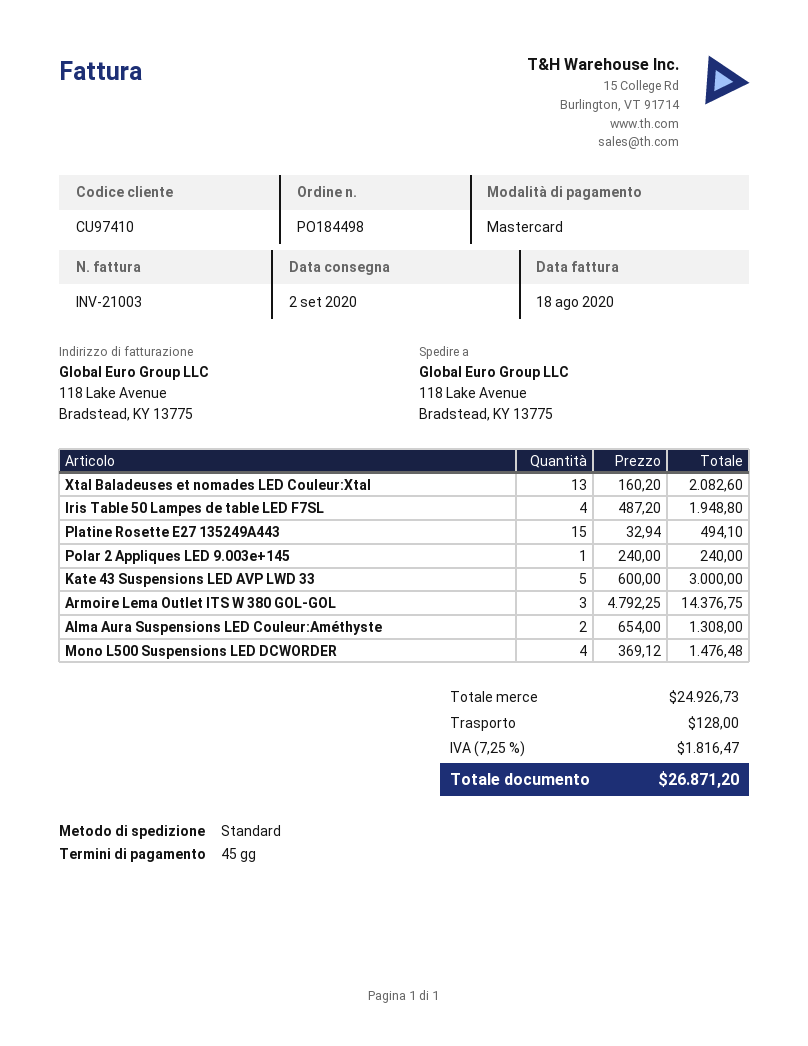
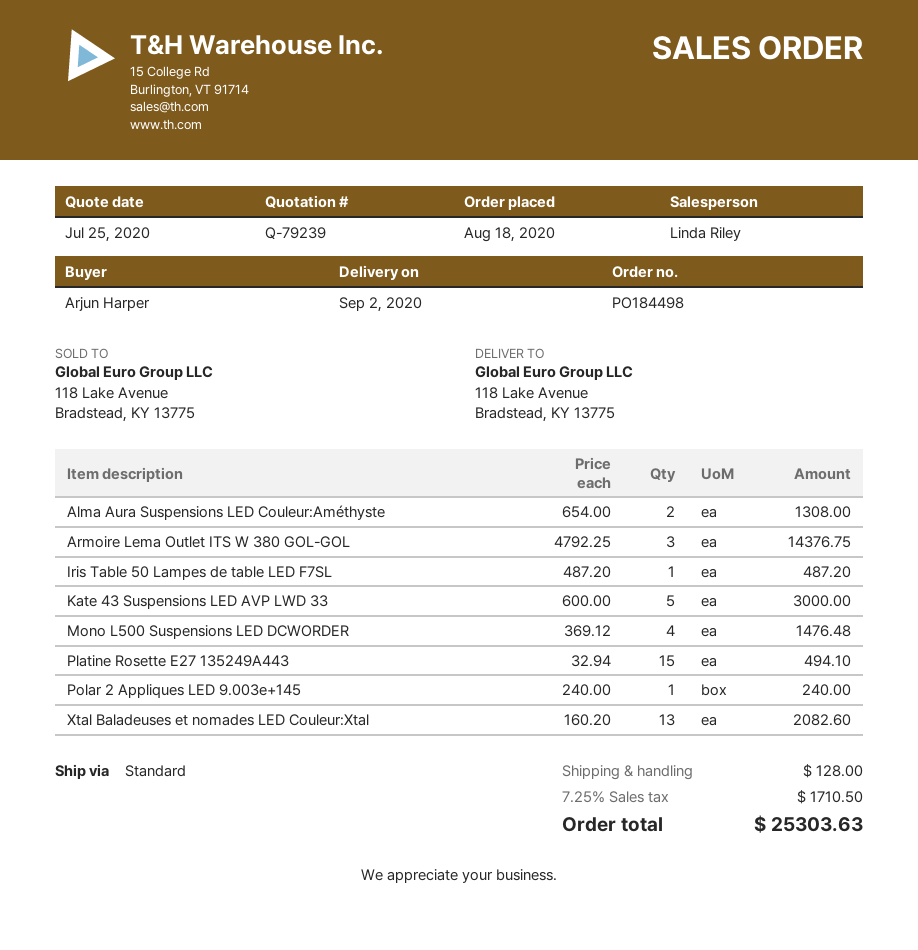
Iris Table 50 Lampes de table LED F7SL: 4 x 487.20 = 1948.80 -> 1 x 487.20 = 487.20
tax: 7.25% = 1816.47 -> 7.25% = 1710.50
total: 26871.20 -> 25303.63

